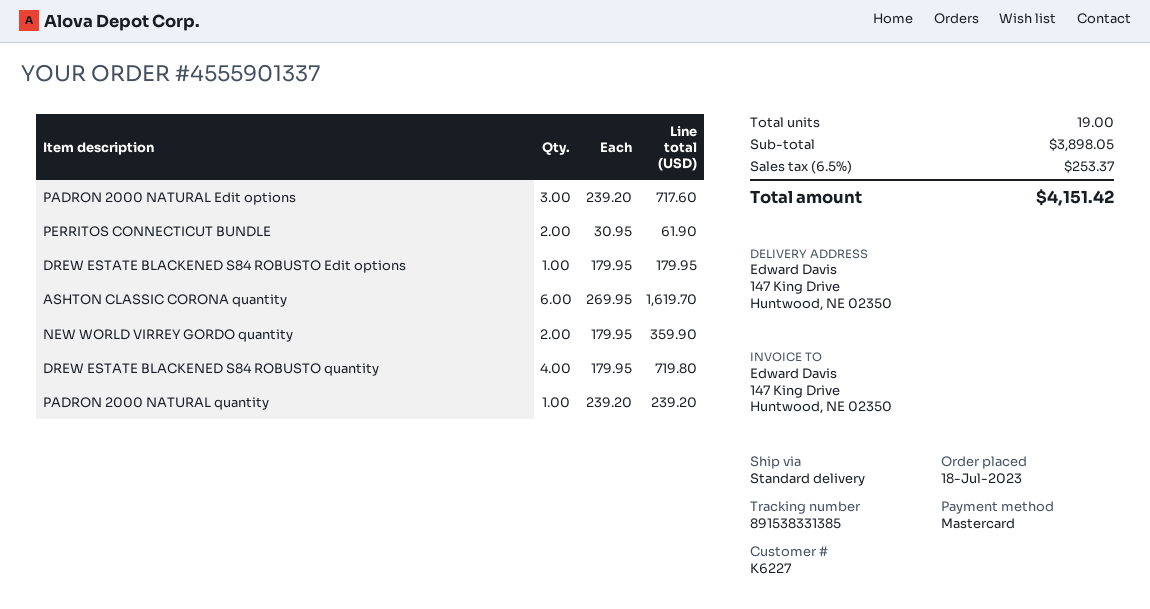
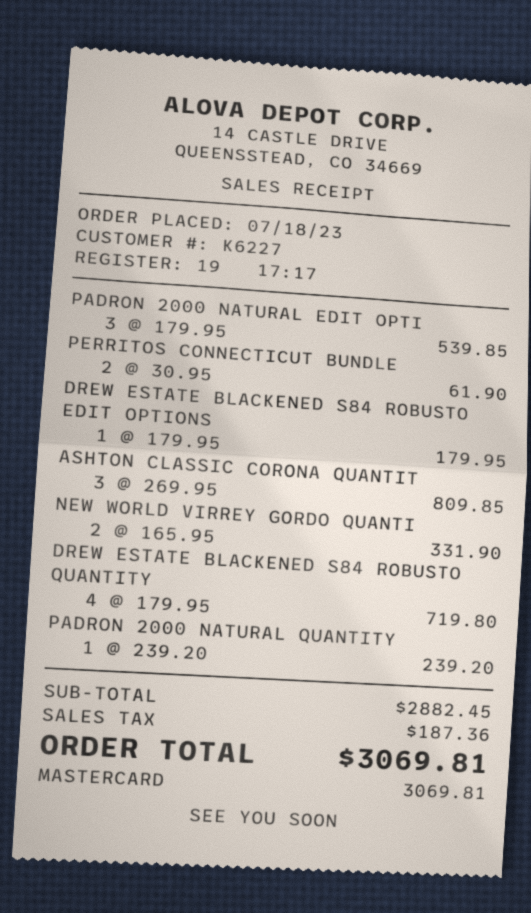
PADRON 2000 NATURAL Edit options: 3 x 239.20 = 717.60 -> 3 x 179.95 = 539.85
ASHTON CLASSIC CORONA quantity: 6 x 269.95 = 1619.70 -> 3 x 269.95 = 809.85
NEW WORLD VIRREY GORDO quantity: 2 x 179.95 = 359.90 -> 2 x 165.95 = 331.90
subtotal: 3898.05 -> 2882.45
tax: 253.37 -> 187.36
total: 4151.42 -> 3069.81

